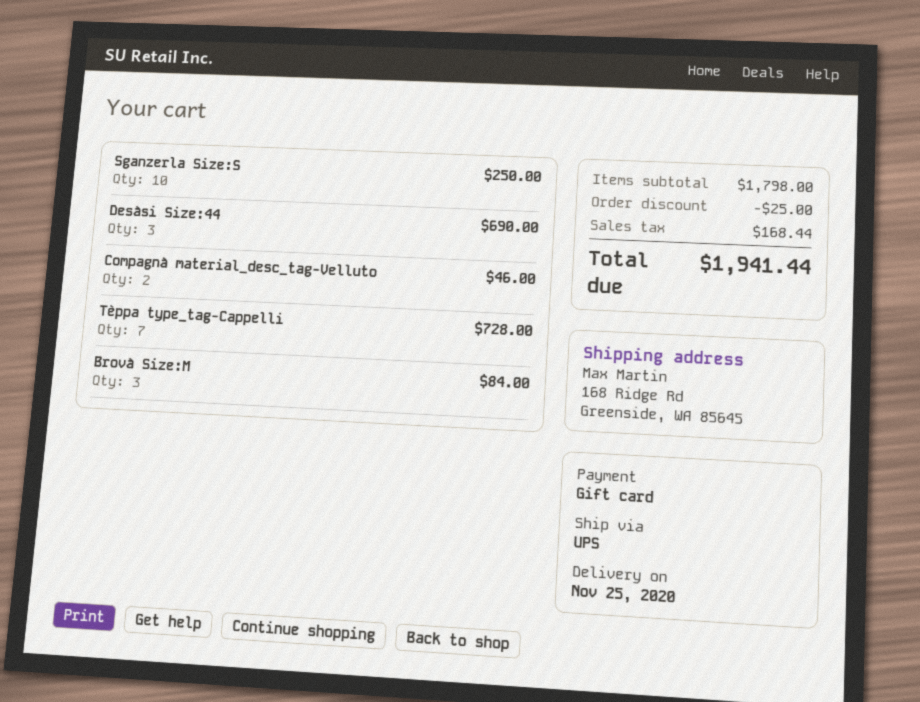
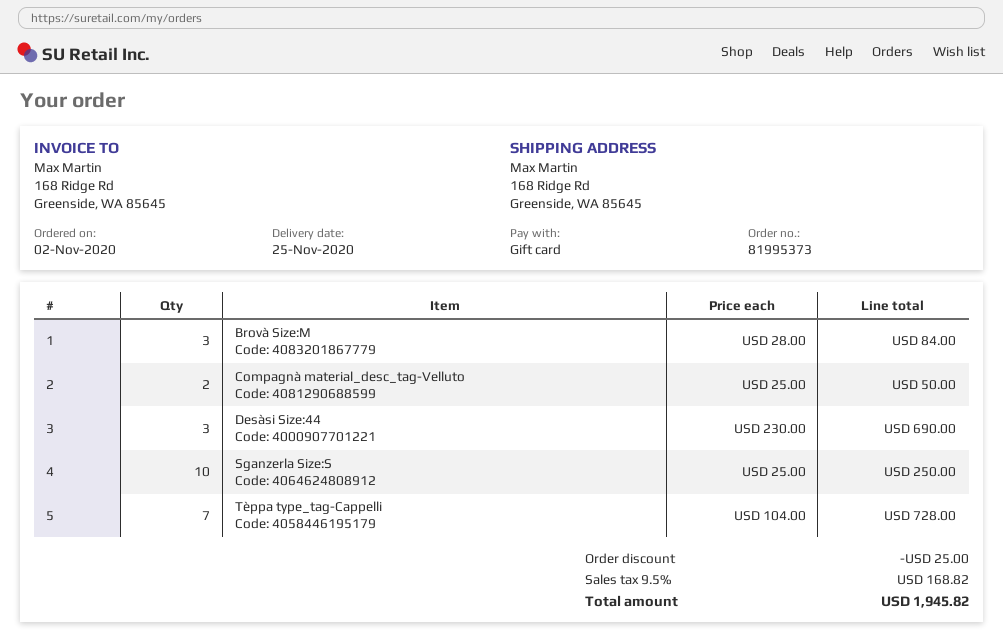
Compagnà material_desc_tag-Velluto: 2 for 46.00 -> 2 for 50.00
tax: 168.44 -> 168.82
total: 1941.44 -> 1945.82

